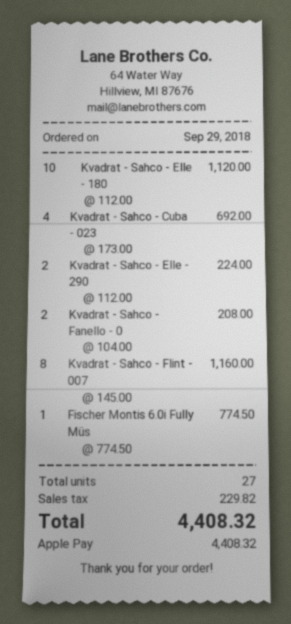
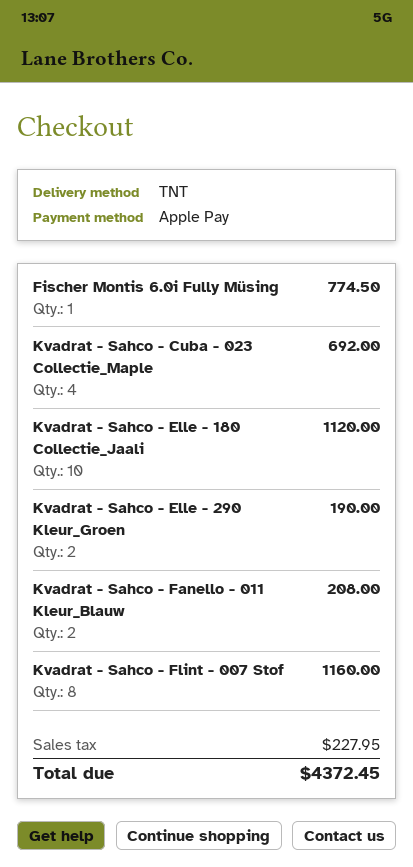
Kvadrat - Sahco - Elle - 290: 2 for 224.00 -> 2 for 190.00
tax: 229.82 -> 227.95
total: 4408.32 -> 4372.45

